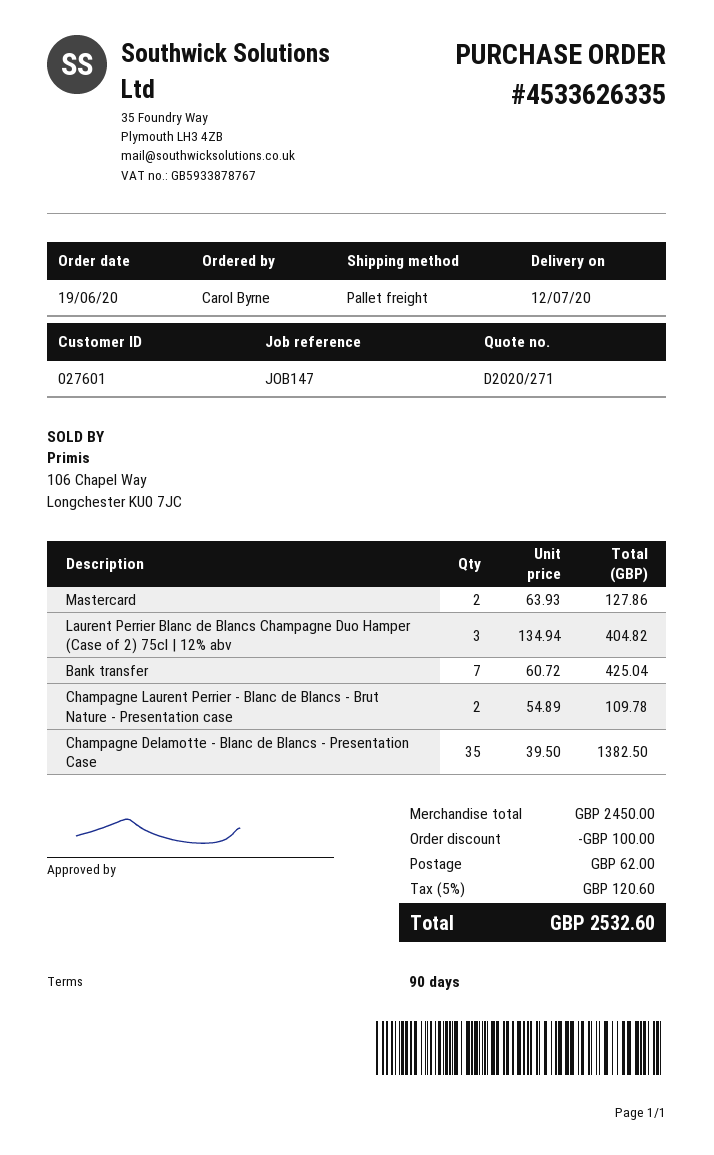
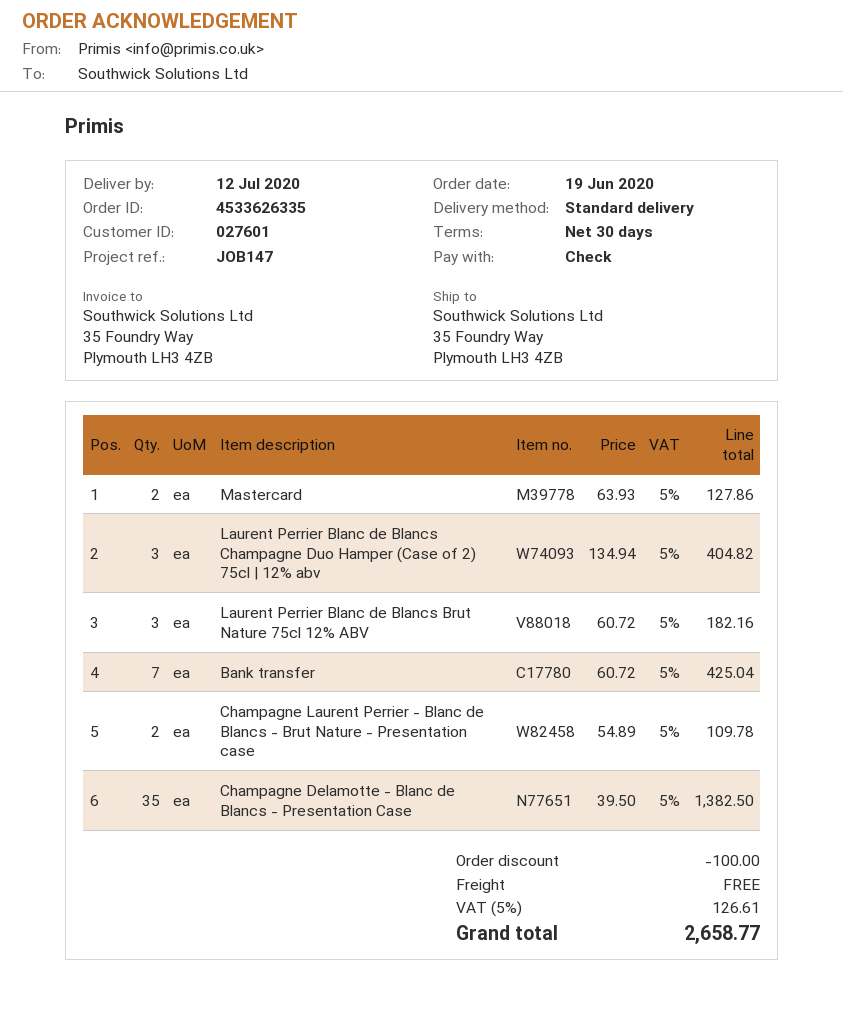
payment terms: 90 days -> 30 days
shipping method: pallet freight -> standard
Laurent Perrier Blanc de Blancs Brut Nature 75cl 12% ABV: none -> 3 x 60.72 = 182.16
shipping: 62.00 -> 0.00
tax: 5% = 120.60 -> 5% = 126.61
total: 2532.60 -> 2658.77

